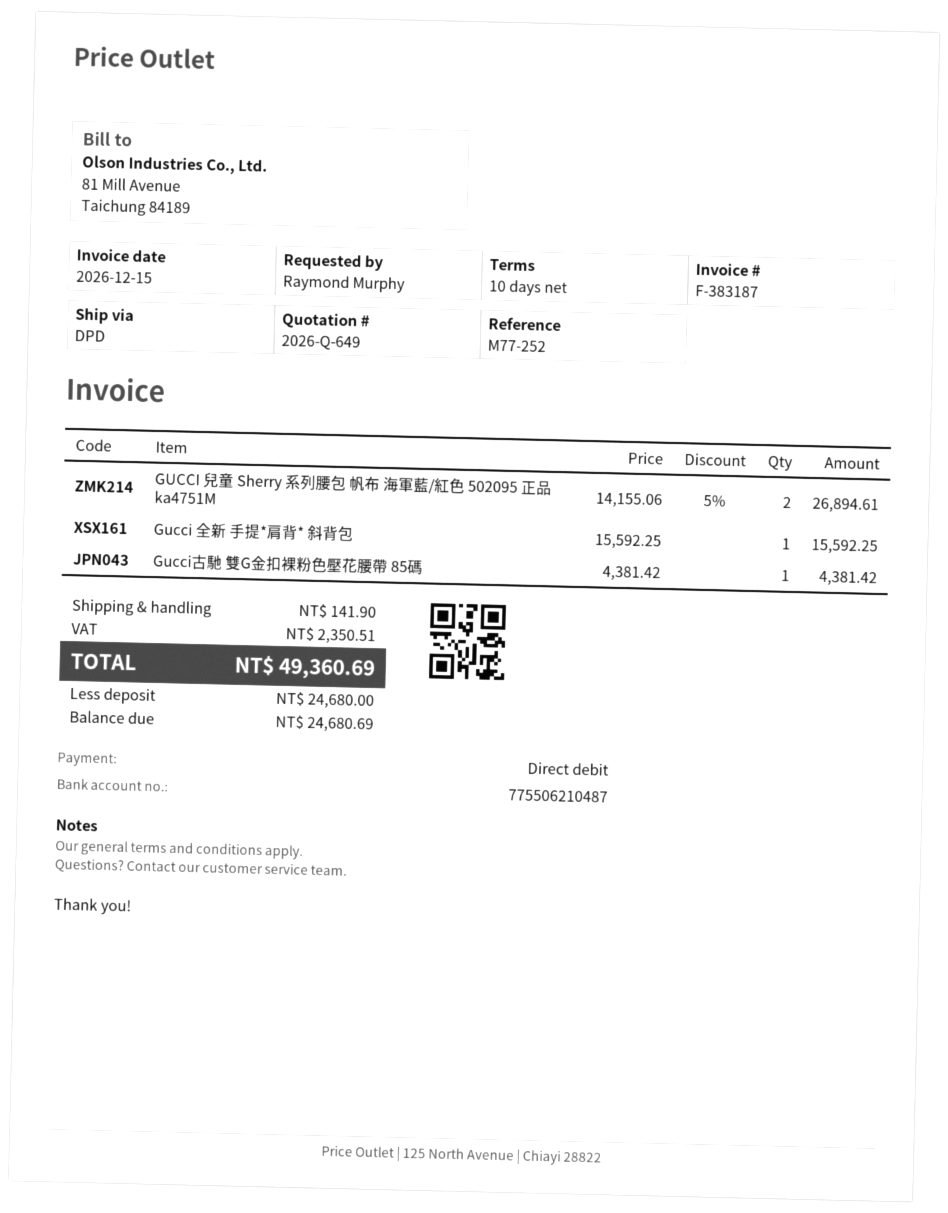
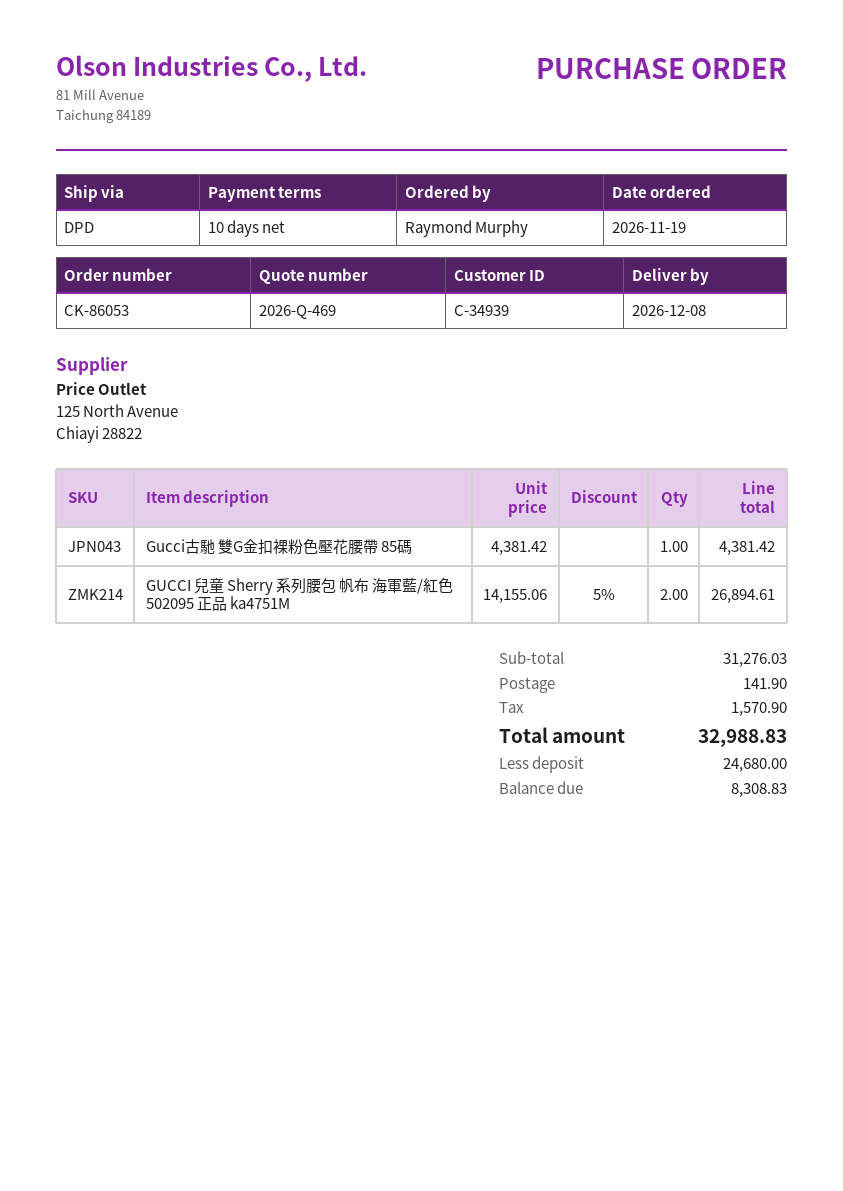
quote number: 2026-Q-649 -> 2026-Q-469
Gucci 全新 手提*肩背* 斜背包: 1 x 15592.25 = 15592.25 -> none
tax: 2350.51 -> 1570.90
total: 49360.69 -> 32988.83
balance: 24680.69 -> 8308.83

